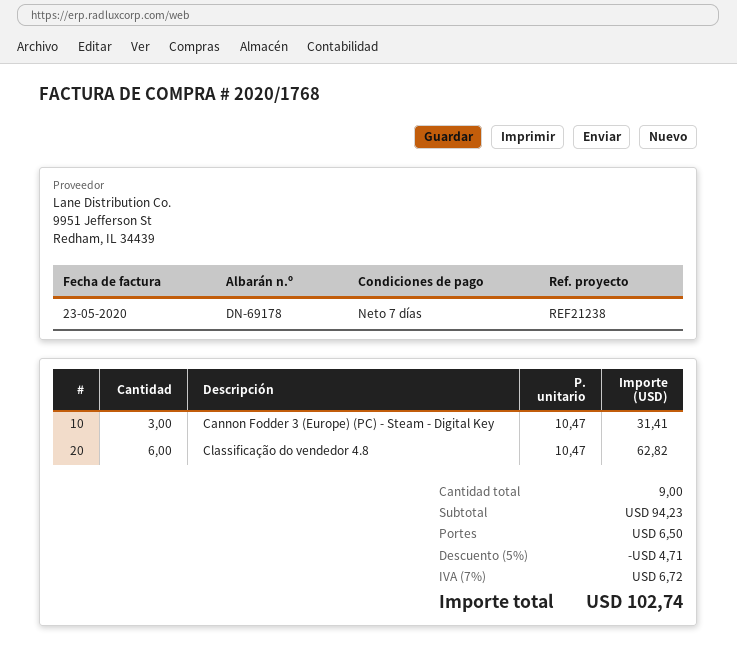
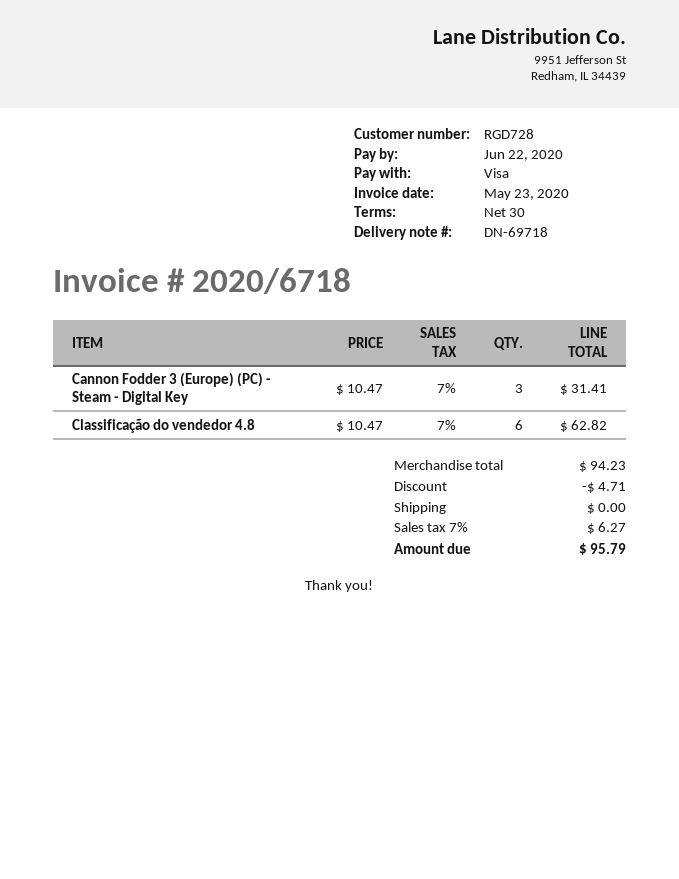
delivery note number: DN-69178 -> DN-69718
invoice number: 2020/1768 -> 2020/6718
payment terms: 7 days -> 30 days
shipping: 6.50 -> 0.00
tax: 7% = 6.72 -> 7% = 6.27
total: 102.74 -> 95.79

